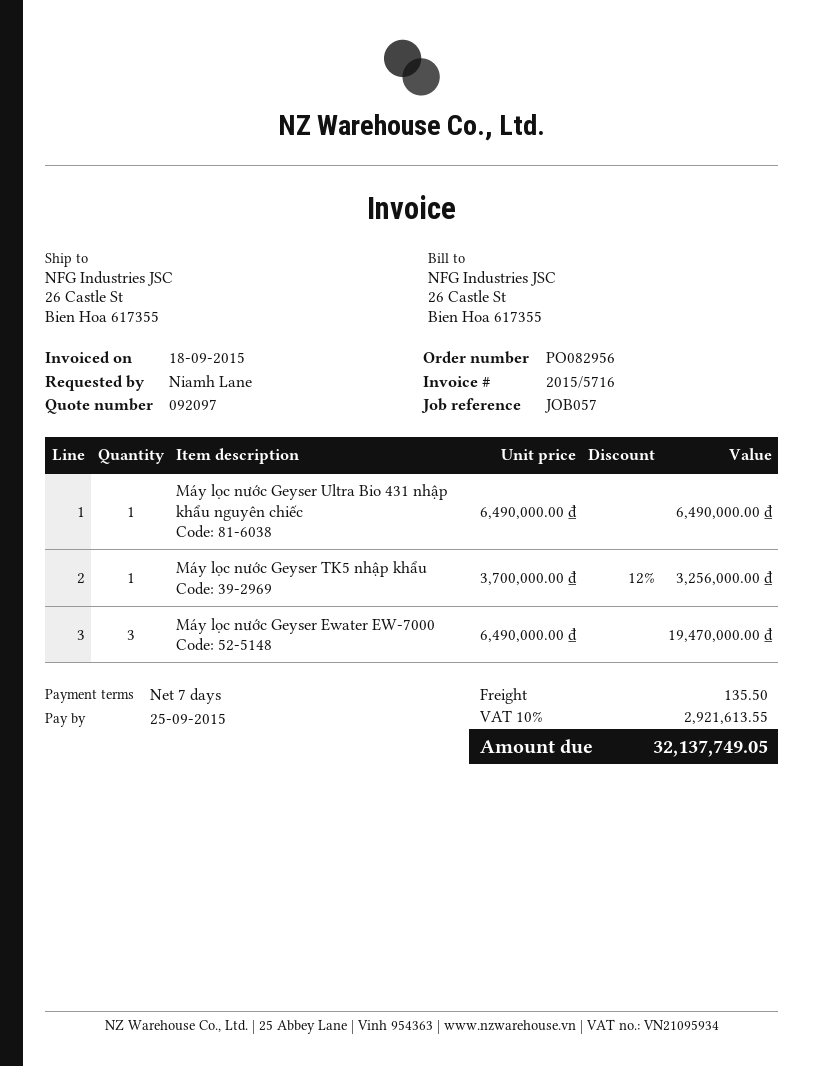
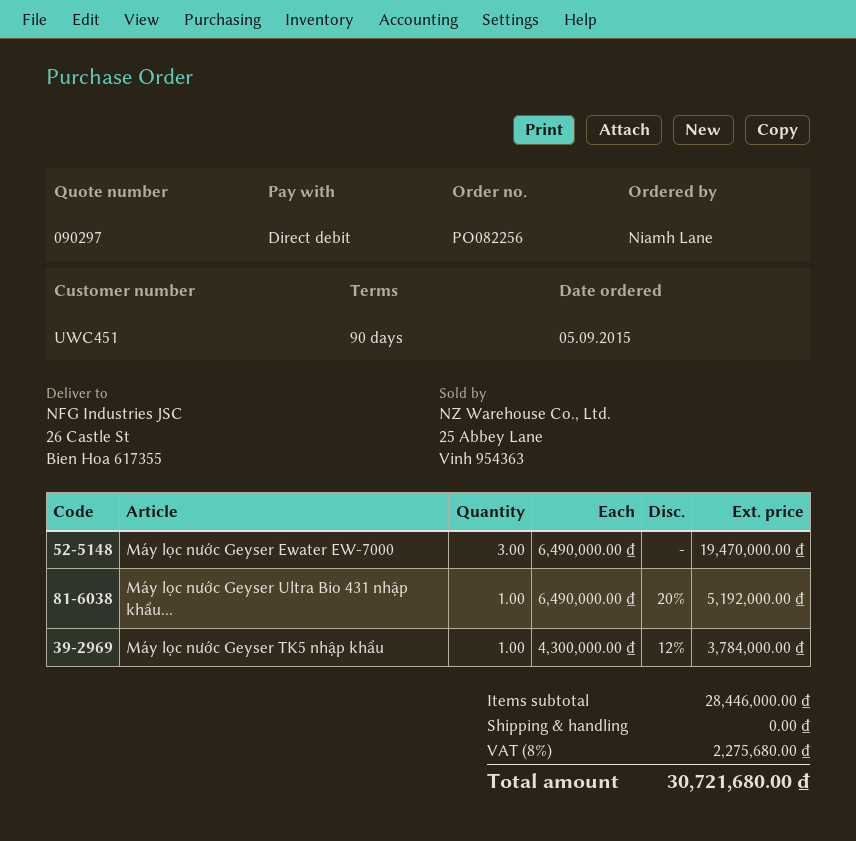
quote number: 092097 -> 090297
order number: PO082956 -> PO082256
payment terms: 7 days -> 90 days
Máy lọc nước Geyser Ultra Bio 431 nhập khẩu nguyên chiếc: 1 x 6490000.00 = 6490000.00 -> 1 x 6490000.00 - 20% = 5192000.00
Máy lọc nước Geyser TK5 nhập khẩu: 1 x 3700000.00 - 12% = 3256000.00 -> 1 x 4300000.00 - 12% = 3784000.00
shipping: 135.50 -> 0.00
tax: 10% = 2921613.55 -> 8% = 2275680.00
total: 32137749.05 -> 30721680.00

